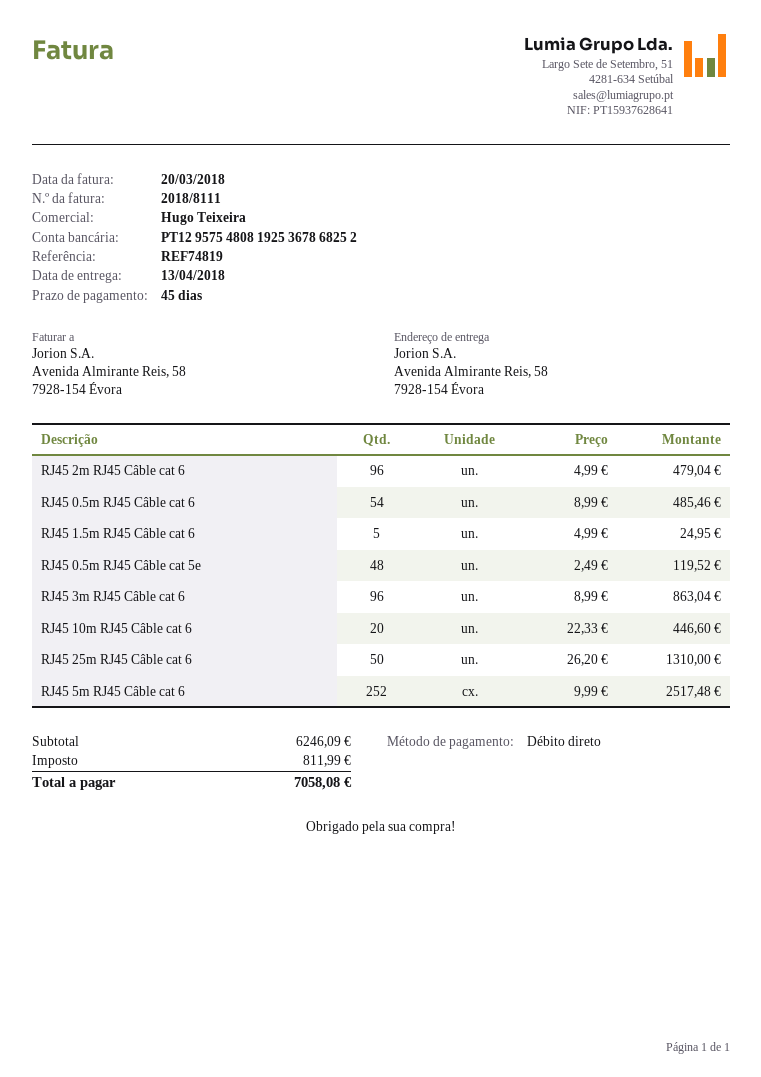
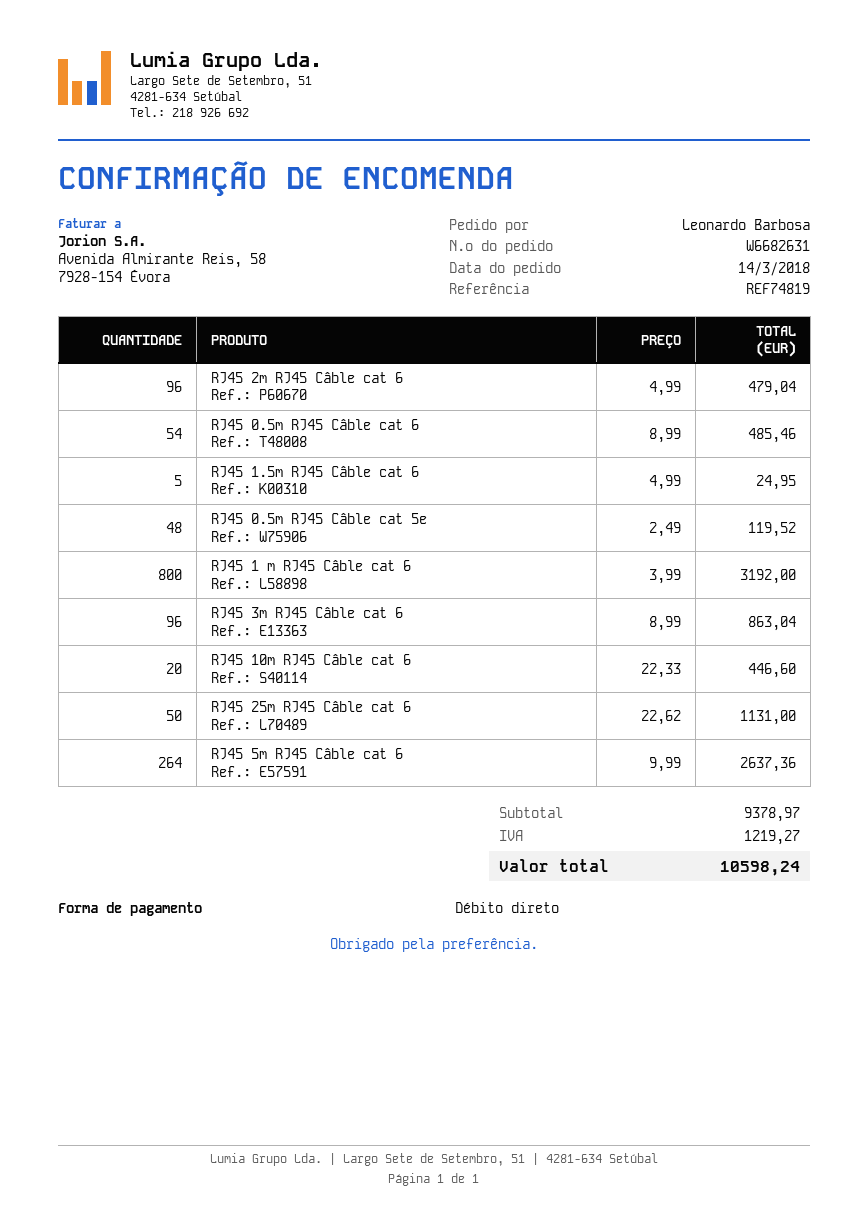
RJ45 25m RJ45 Câble cat 6: 50 x 26.20 = 1310.00 -> 50 x 22.62 = 1131.00
RJ45 5m RJ45 Câble cat 6: 252 x 9.99 = 2517.48 -> 264 x 9.99 = 2637.36
RJ45 1 m RJ45 Câble cat 6: none -> 800 x 3.99 = 3192.00
subtotal: 6246.09 -> 9378.97
tax: 811.99 -> 1219.27
total: 7058.08 -> 10598.24

